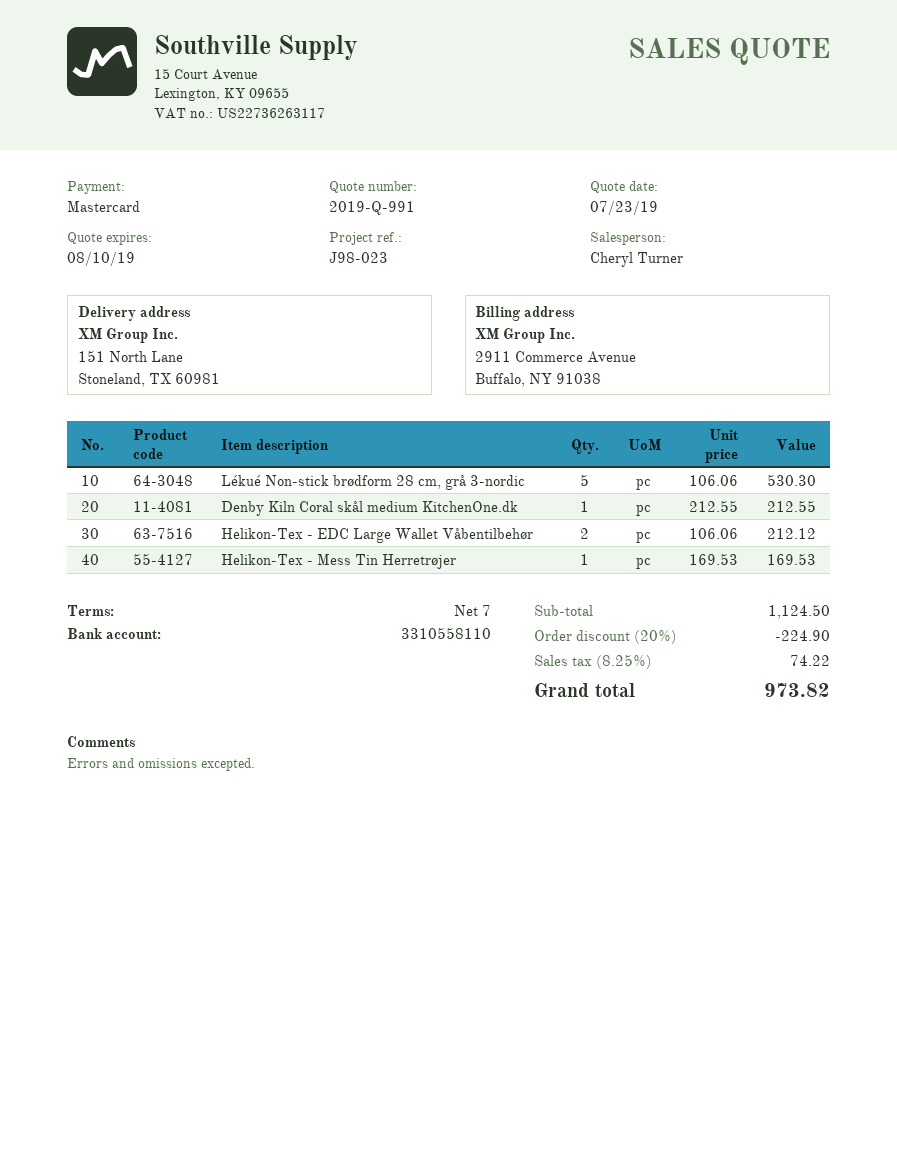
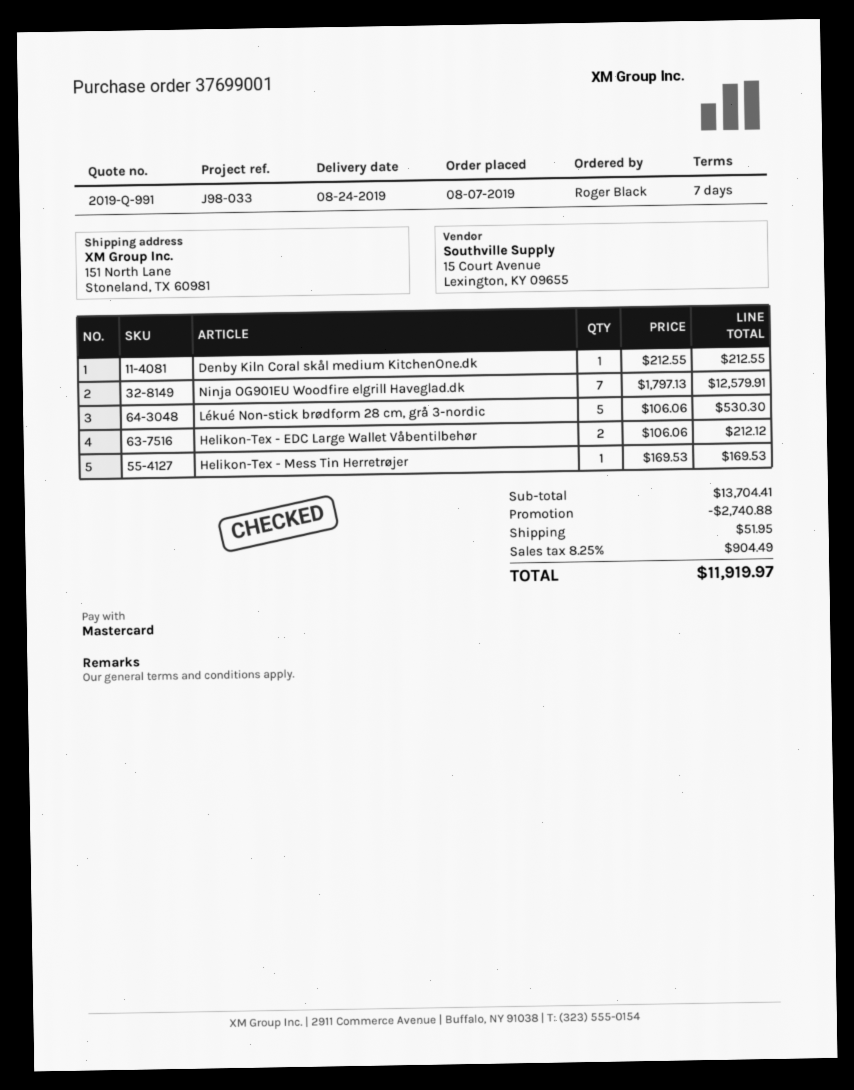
reference: J98-023 -> J98-033
Ninja OG901EU Woodfire elgrill Haveglad.dk: none -> 7 x 1797.13 = 12579.91
subtotal: 1124.50 -> 13704.41
discount: 224.90 -> 2740.88
shipping: none -> 51.95
tax: 8.25% = 74.22 -> 8.25% = 904.49
total: 973.82 -> 11919.97

